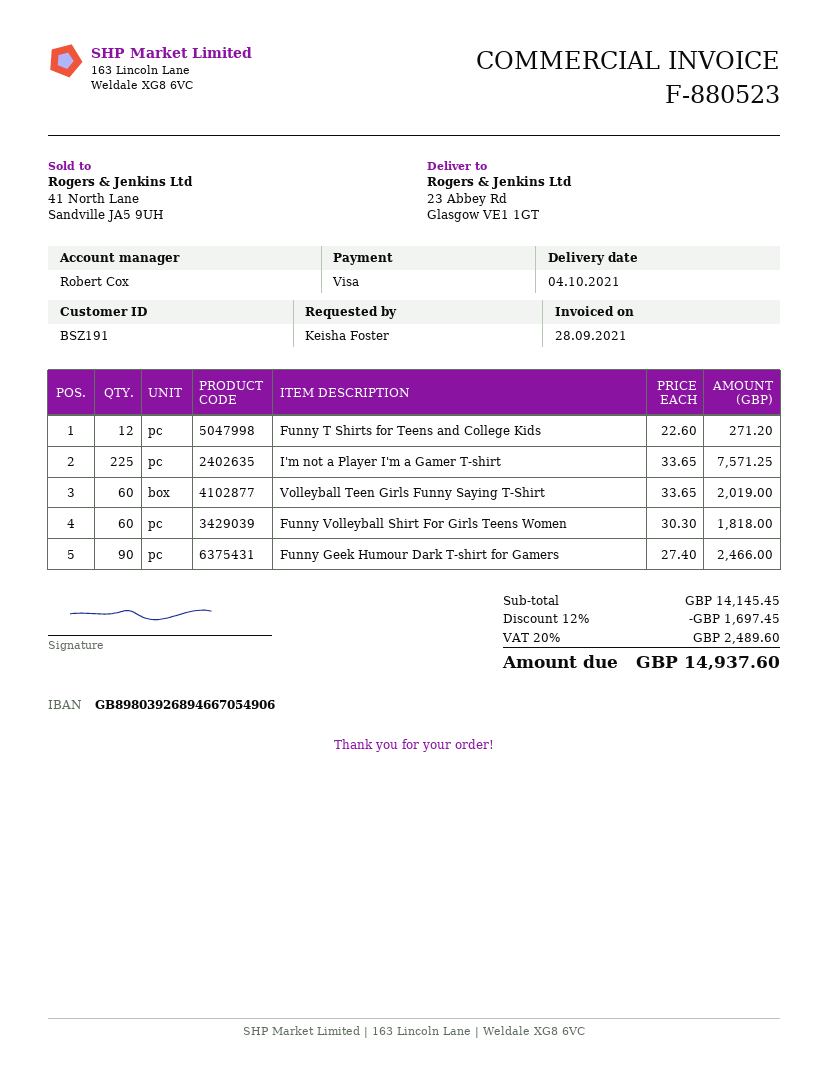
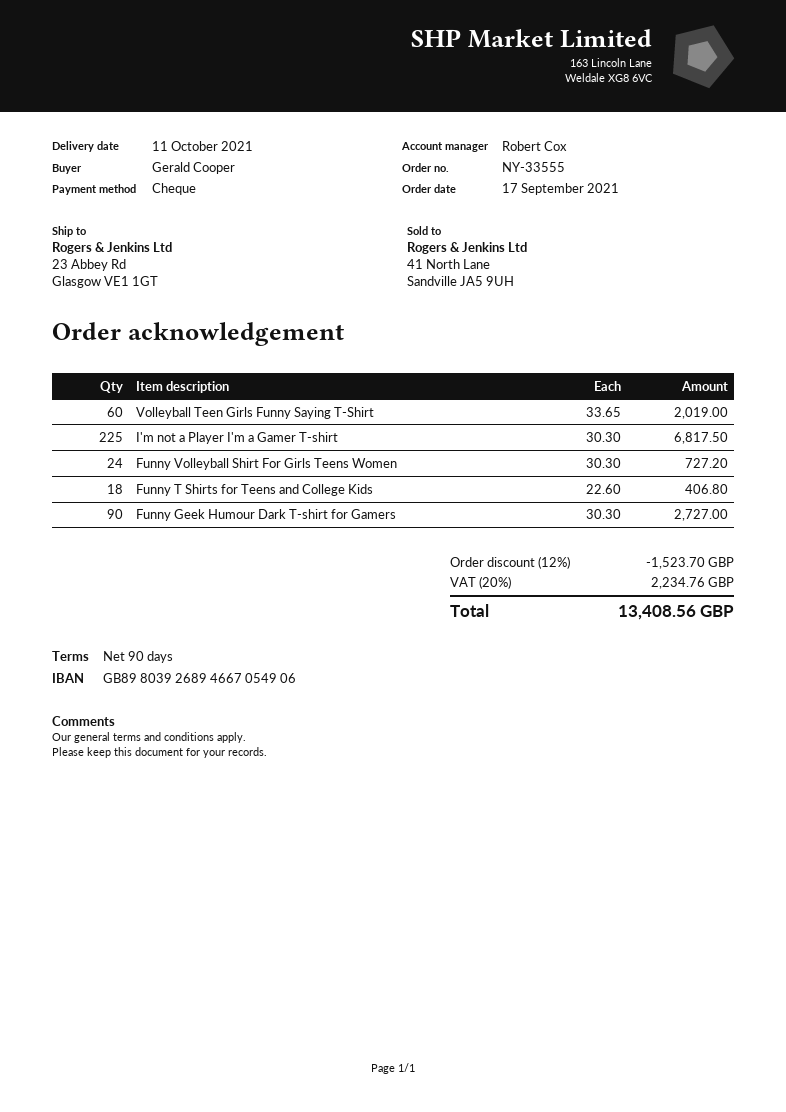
delivery date: 2021-10-04 -> 2021-10-11
ordered by: Keisha Foster -> Gerald Cooper
payment method: Visa -> cheque
Funny T Shirts for Teens and College Kids: 12 x 22.60 = 271.20 -> 18 x 22.60 = 406.80
I'm not a Player I'm a Gamer T-shirt: 225 x 33.65 = 7571.25 -> 225 x 30.30 = 6817.50
Funny Volleyball Shirt For Girls Teens Women: 60 x 30.30 = 1818.00 -> 24 x 30.30 = 727.20
Funny Geek Humour Dark T-shirt for Gamers: 90 x 27.40 = 2466.00 -> 90 x 30.30 = 2727.00
discount: 12% = 1697.45 -> 12% = 1523.70
tax: 20% = 2489.60 -> 20% = 2234.76
total: 14937.60 -> 13408.56

